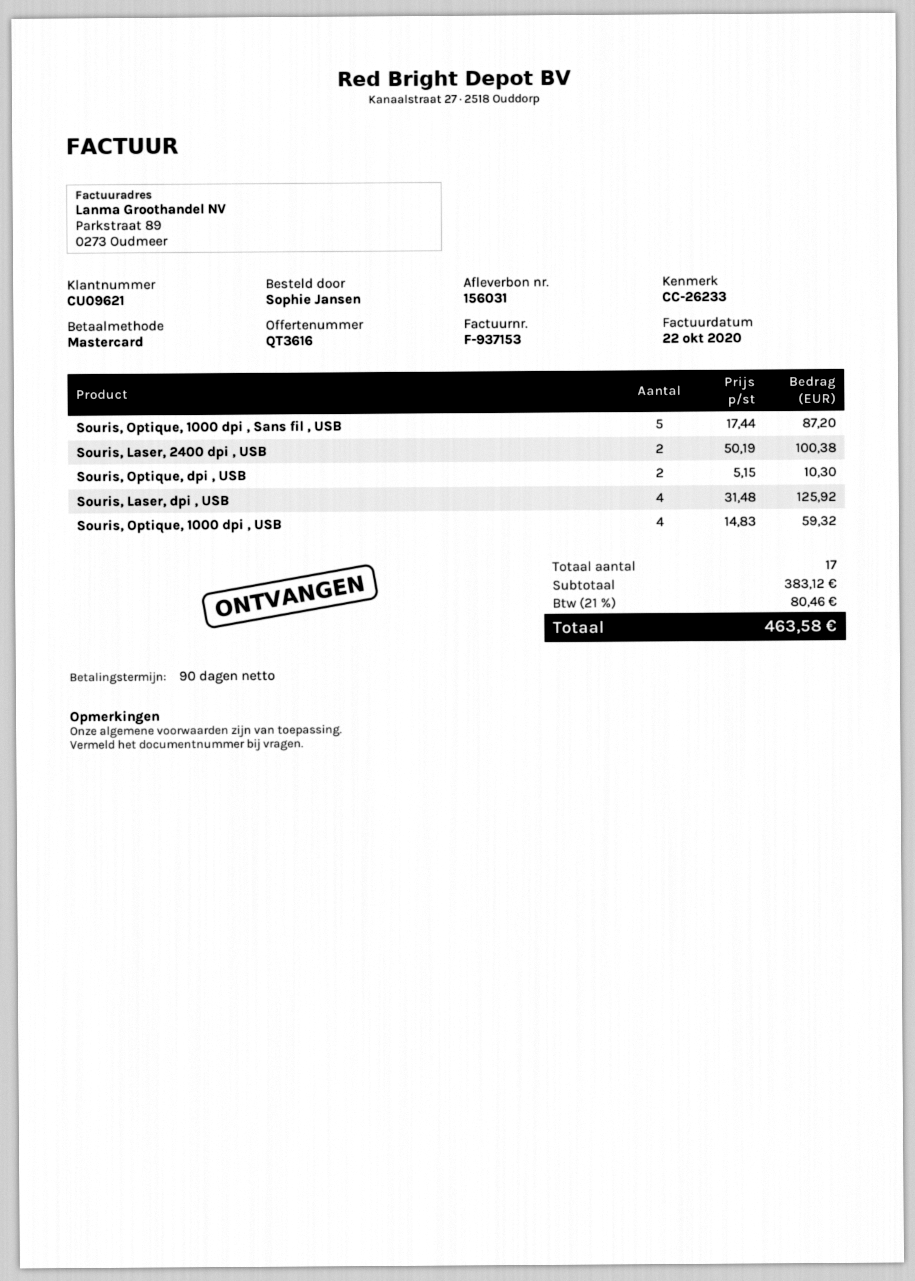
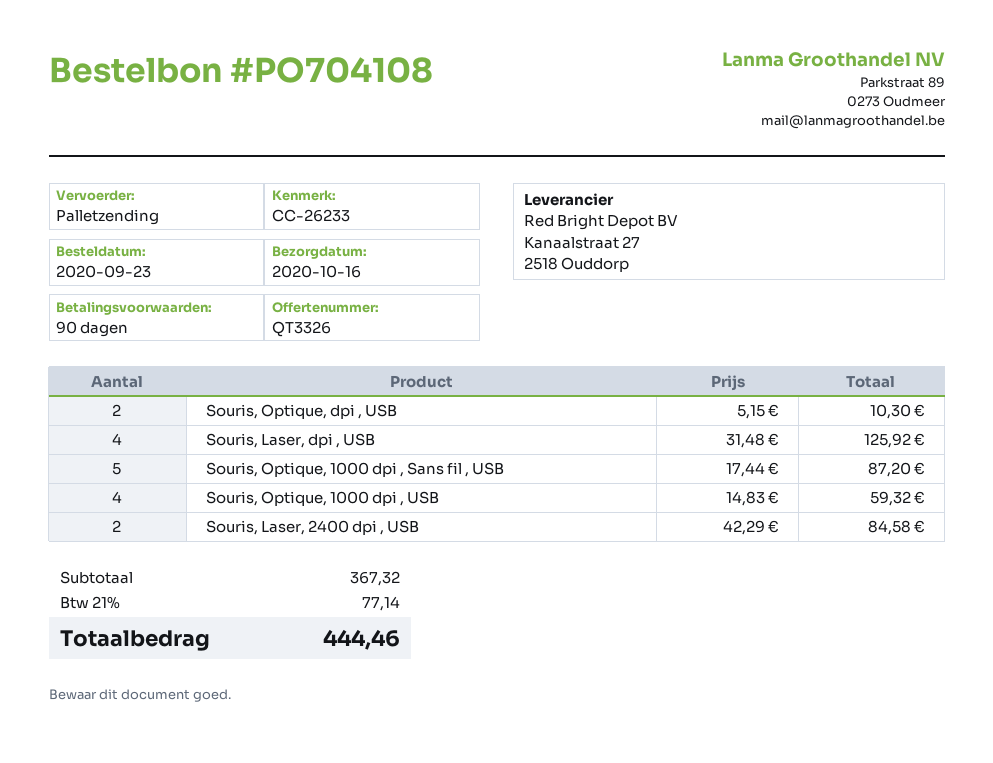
quote number: QT3616 -> QT3326
Souris, Laser, 2400 dpi , USB: 2 x 50.19 = 100.38 -> 2 x 42.29 = 84.58
subtotal: 383.12 -> 367.32
tax: 21% = 80.46 -> 21% = 77.14
total: 463.58 -> 444.46

